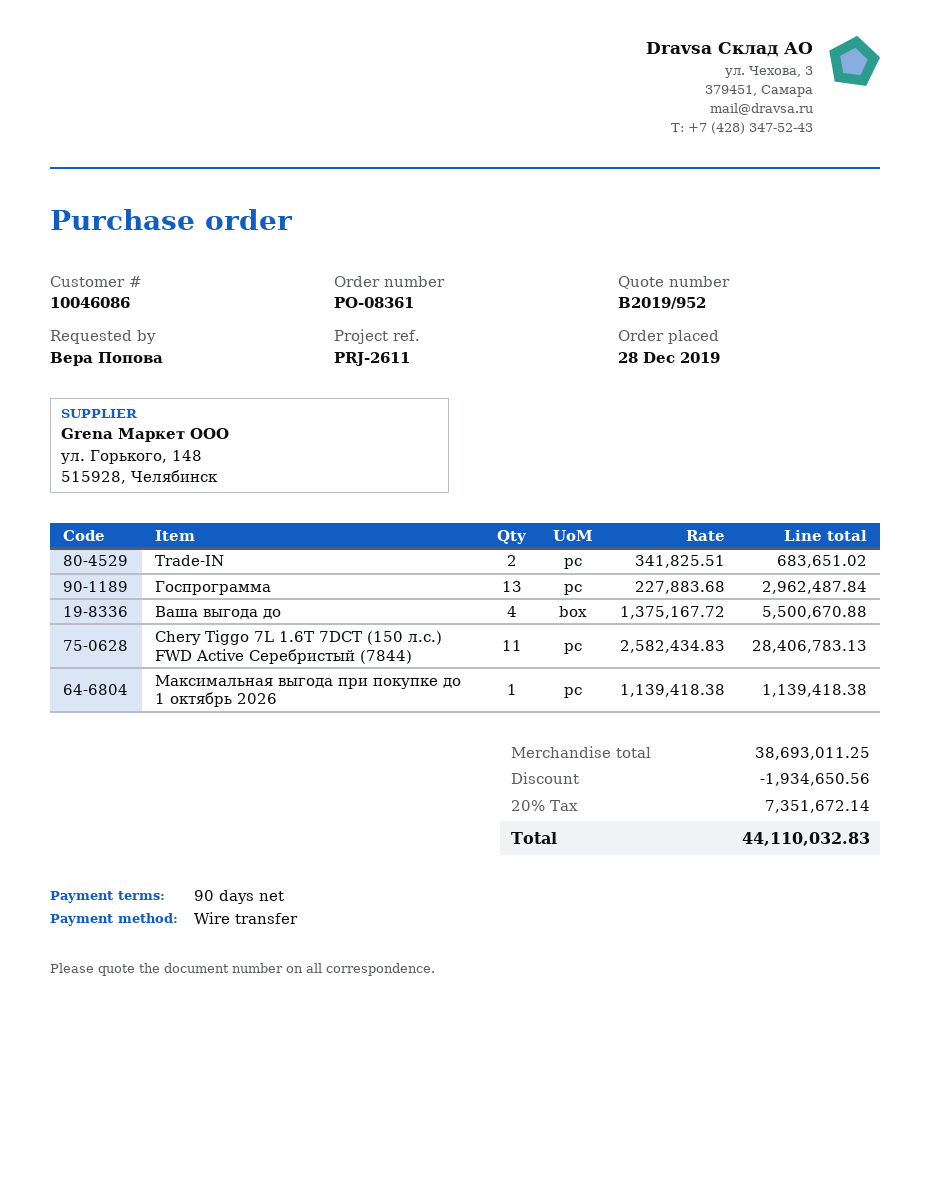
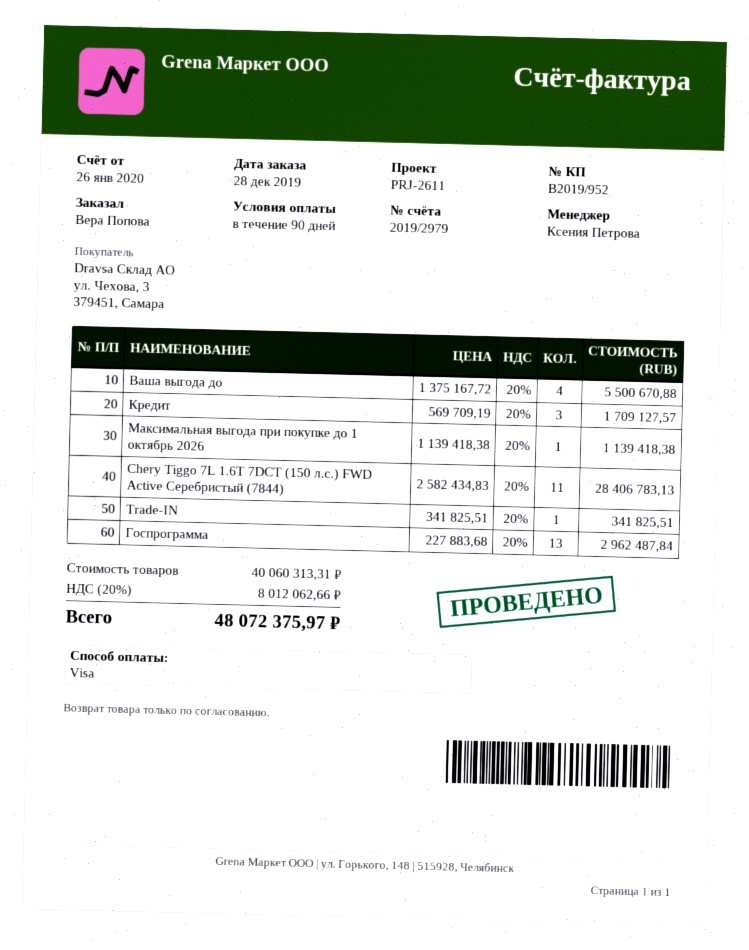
payment method: bank transfer -> Visa
Trade-IN: 2 x 341825.51 = 683651.02 -> 1 x 341825.51 = 341825.51
Кредит: none -> 3 x 569709.19 = 1709127.57
subtotal: 38693011.25 -> 40060313.31
discount: 1934650.56 -> none
tax: 20% = 7351672.14 -> 20% = 8012062.66
total: 44110032.83 -> 48072375.97

